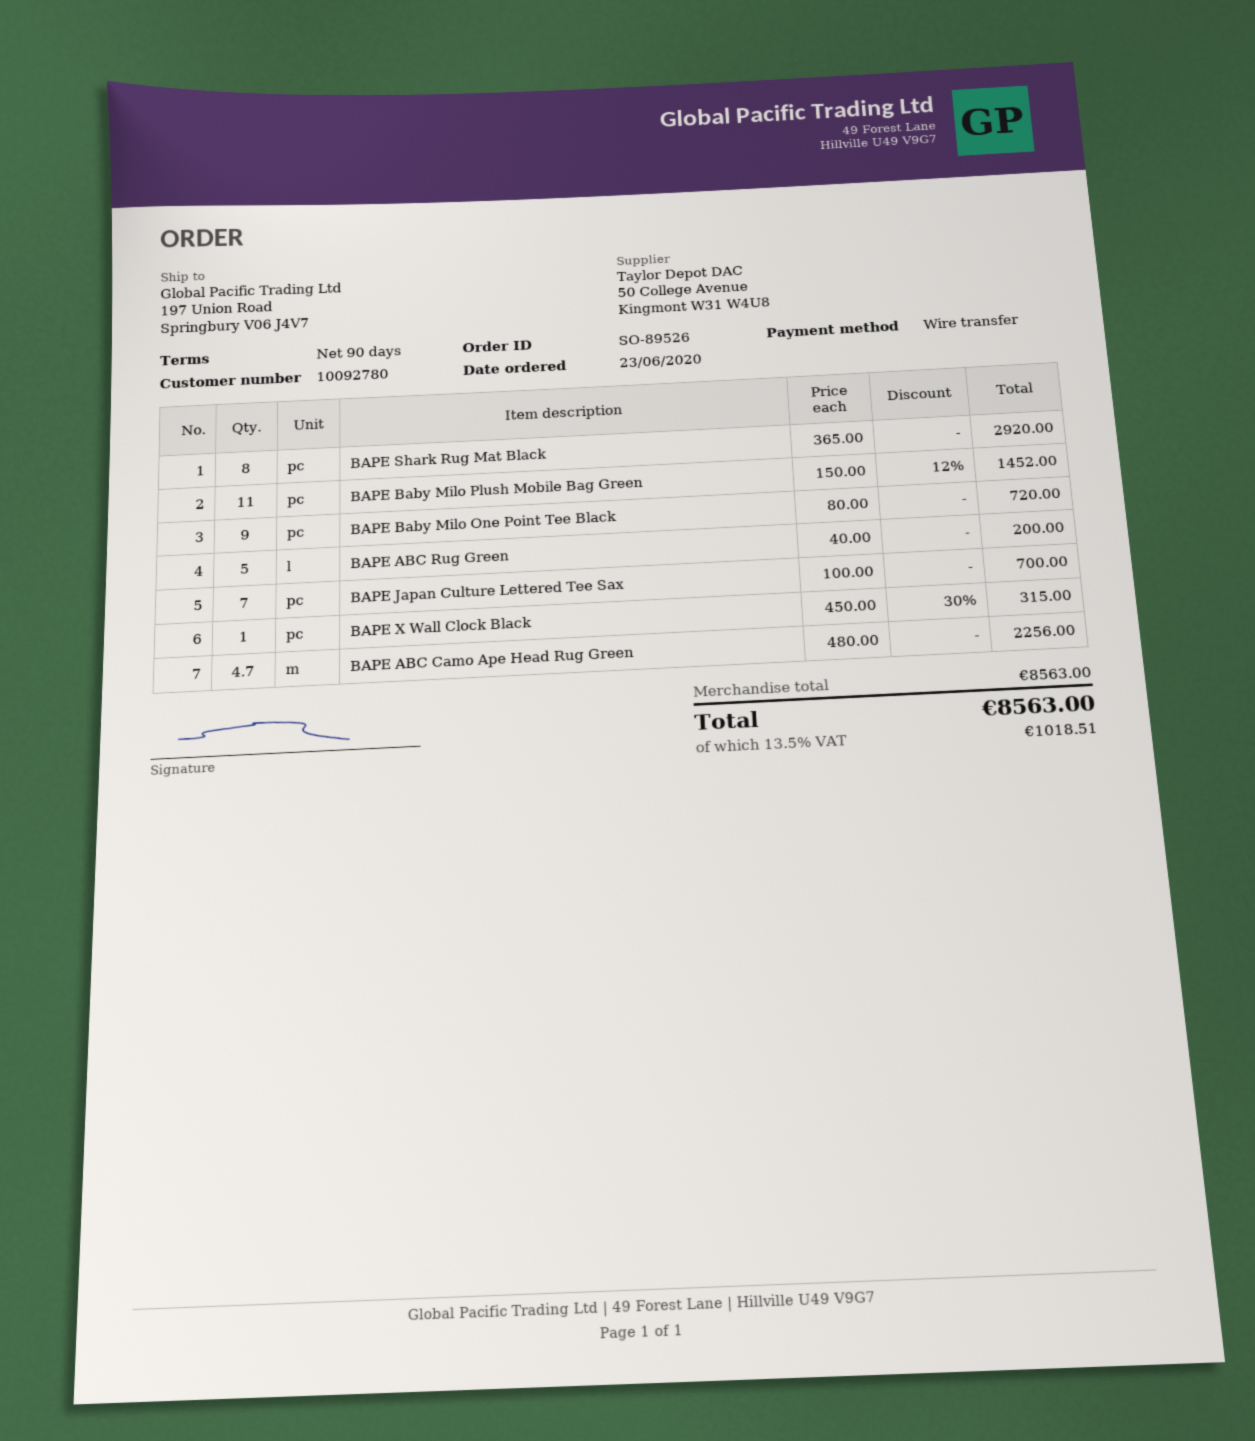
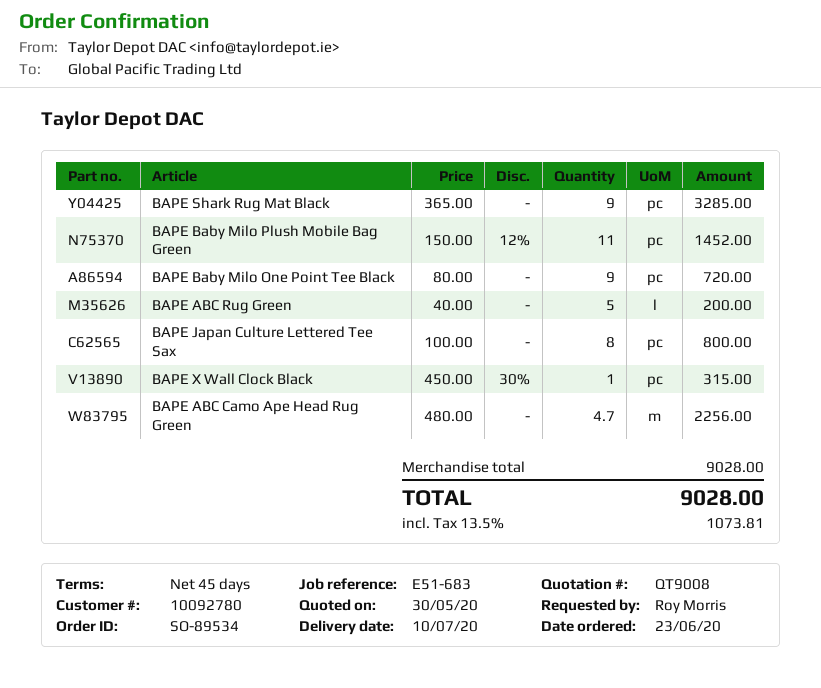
order number: SO-89526 -> SO-89534
payment terms: 90 days -> 45 days
BAPE Shark Rug Mat Black: 8 x 365.00 = 2920.00 -> 9 x 365.00 = 3285.00
BAPE Japan Culture Lettered Tee Sax: 7 x 100.00 = 700.00 -> 8 x 100.00 = 800.00
subtotal: 8563.00 -> 9028.00
tax: 13.5% = 1018.51 -> 13.5% = 1073.81
total: 8563.00 -> 9028.00

